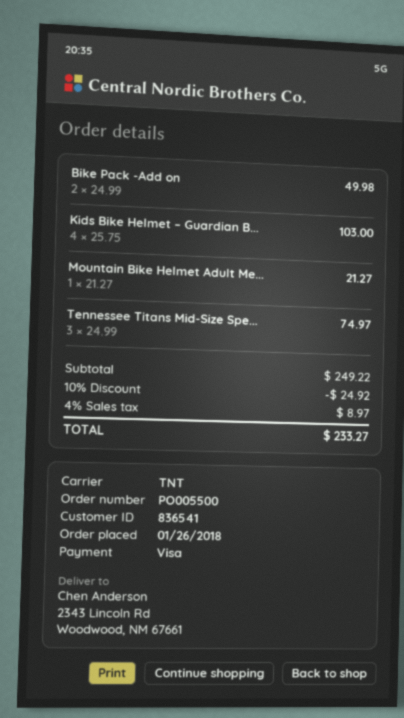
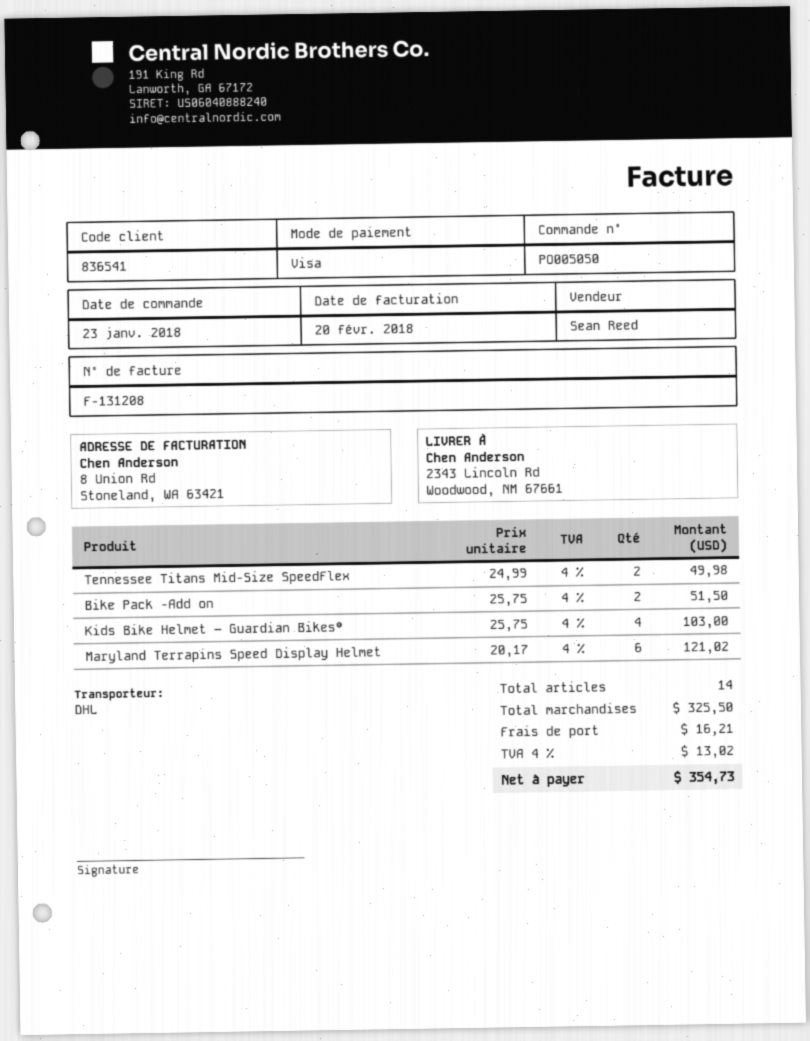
order number: PO005500 -> PO005050
order date: 2018-01-26 -> 2018-01-23
shipping method: TNT -> DHL
Bike Pack -Add on: 2 x 24.99 = 49.98 -> 2 x 25.75 = 51.50
Mountain Bike Helmet Adult Me...: 1 x 21.27 = 21.27 -> none
Tennessee Titans Mid-Size Spe...: 3 x 24.99 = 74.97 -> 2 x 24.99 = 49.98
Maryland Terrapins Speed Display Helmet: none -> 6 x 20.17 = 121.02
subtotal: 249.22 -> 325.50
discount: 10% = 24.92 -> none
shipping: none -> 16.21
tax: 4% = 8.97 -> 4% = 13.02
total: 233.27 -> 354.73

